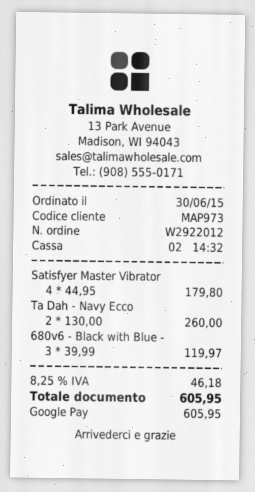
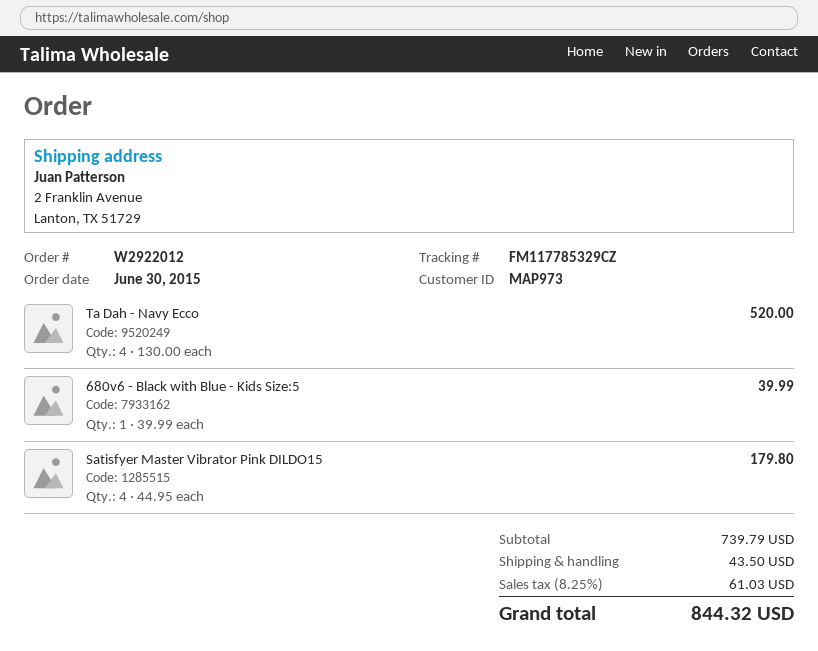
Ta Dah - Navy Ecco: 2 x 130.00 = 260.00 -> 4 x 130.00 = 520.00
680v6 - Black with Blue -: 3 x 39.99 = 119.97 -> 1 x 39.99 = 39.99
shipping: none -> 43.50
tax: 8.25% = 46.18 -> 8.25% = 61.03
total: 605.95 -> 844.32

